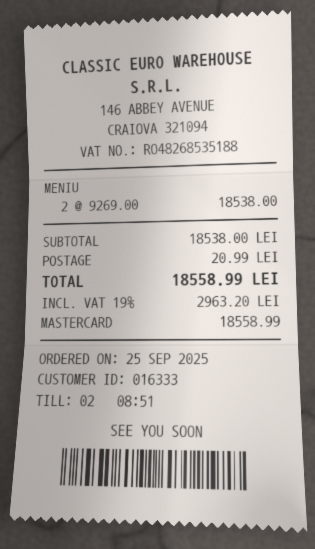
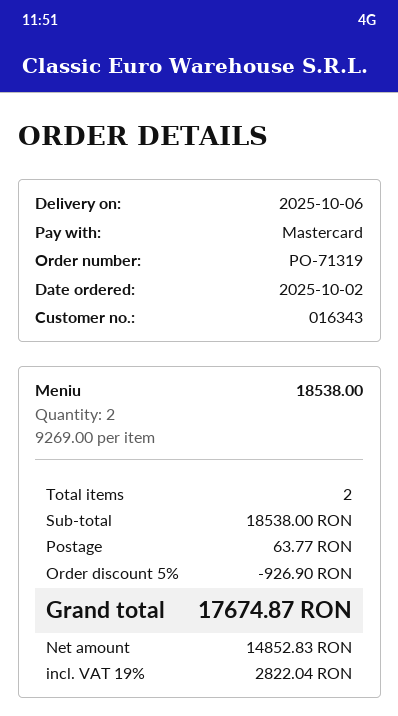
order date: 2025-09-25 -> 2025-10-02
customer number: 016333 -> 016343
discount: none -> 5% = 926.90
shipping: 20.99 -> 63.77
tax: 19% = 2963.20 -> 19% = 2822.04
total: 18558.99 -> 17674.87

